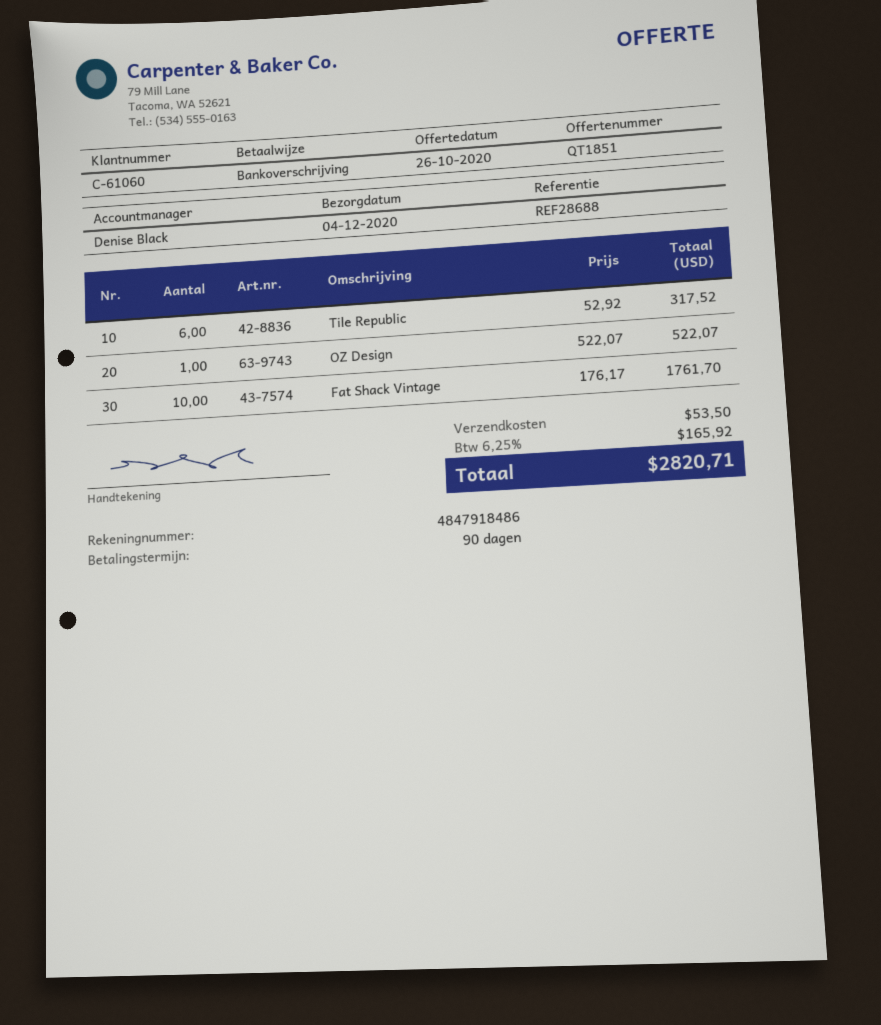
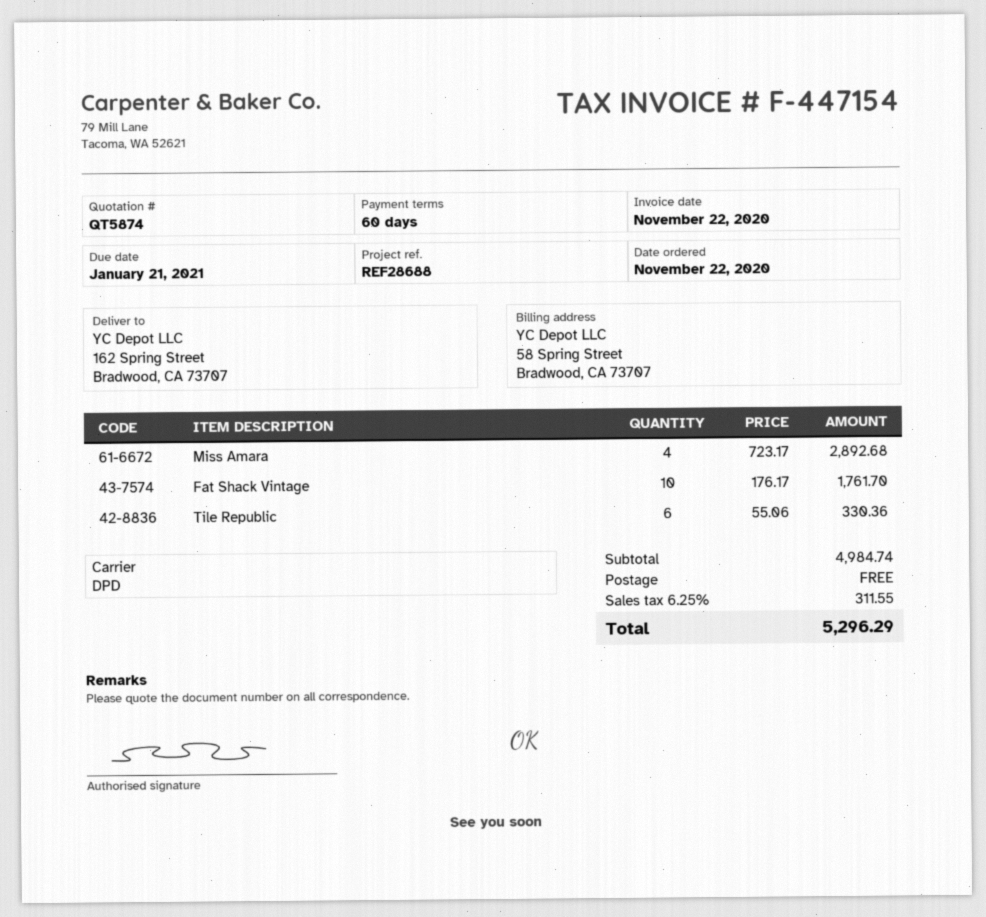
quote number: QT1851 -> QT5874
payment terms: 90 days -> 60 days
Tile Republic: 6 x 52.92 = 317.52 -> 6 x 55.06 = 330.36
OZ Design: 1 x 522.07 = 522.07 -> none
Miss Amara: none -> 4 x 723.17 = 2892.68
shipping: 53.50 -> 0.00
tax: 6.25% = 165.92 -> 6.25% = 311.55
total: 2820.71 -> 5296.29

